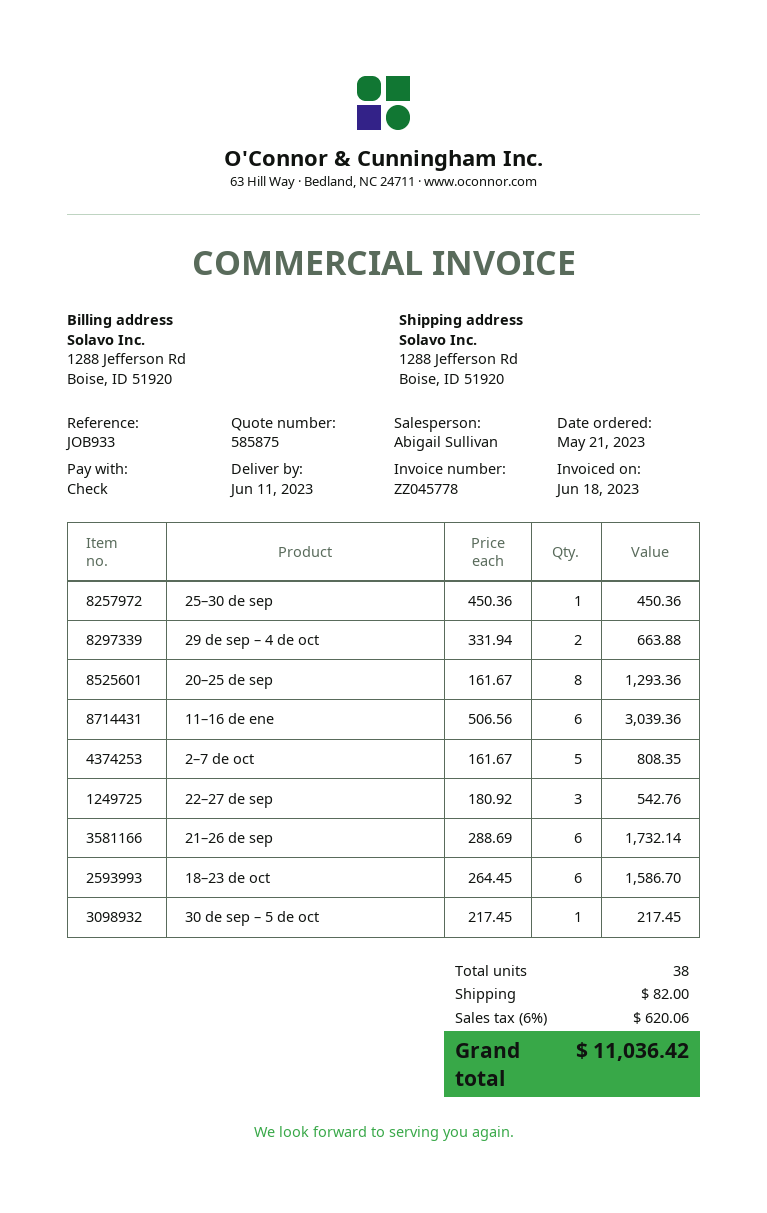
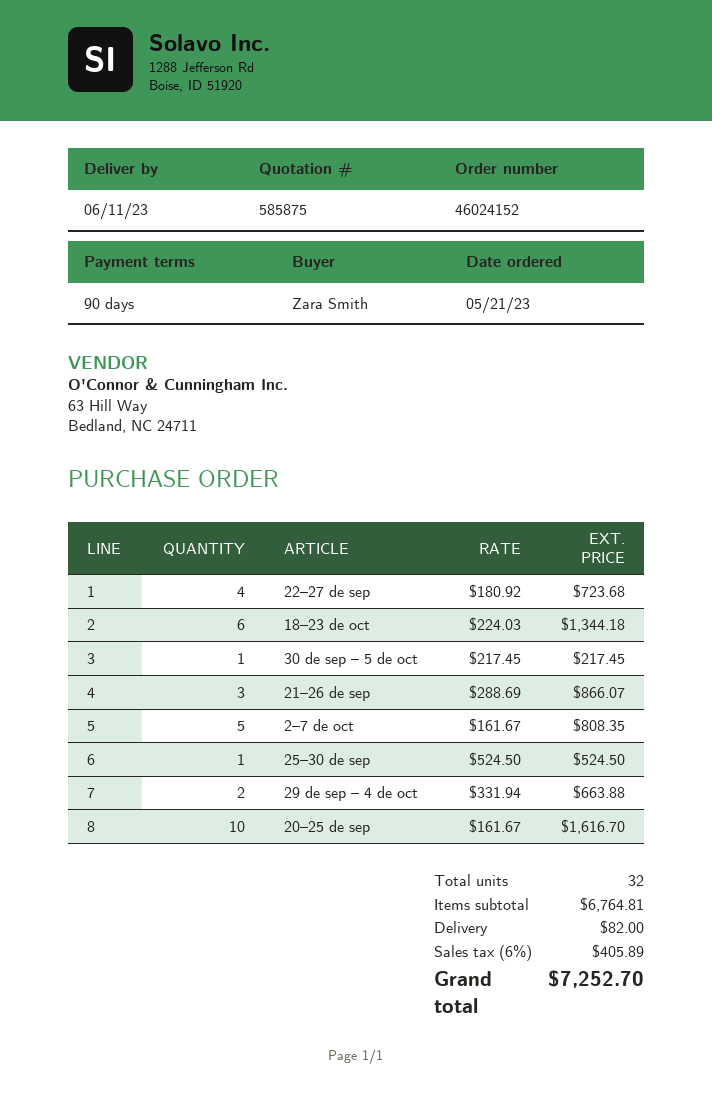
25–30 de sep: 1 x 450.36 = 450.36 -> 1 x 524.50 = 524.50
20–25 de sep: 8 x 161.67 = 1293.36 -> 10 x 161.67 = 1616.70
11–16 de ene: 6 x 506.56 = 3039.36 -> none
22–27 de sep: 3 x 180.92 = 542.76 -> 4 x 180.92 = 723.68
21–26 de sep: 6 x 288.69 = 1732.14 -> 3 x 288.69 = 866.07
18–23 de oct: 6 x 264.45 = 1586.70 -> 6 x 224.03 = 1344.18
total quantity: 38 -> 32
tax: 6% = 620.06 -> 6% = 405.89
total: 11036.42 -> 7252.70

